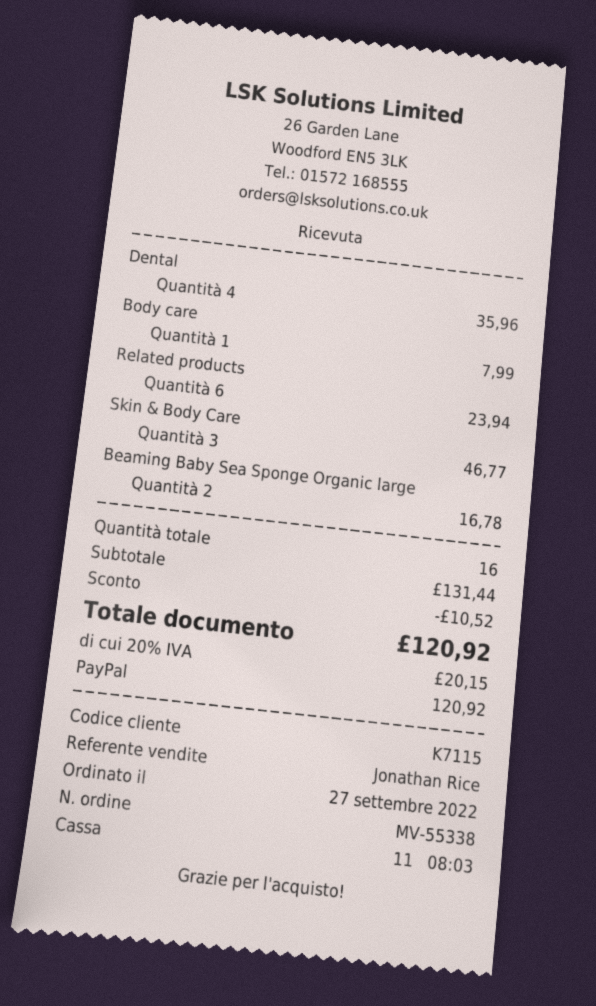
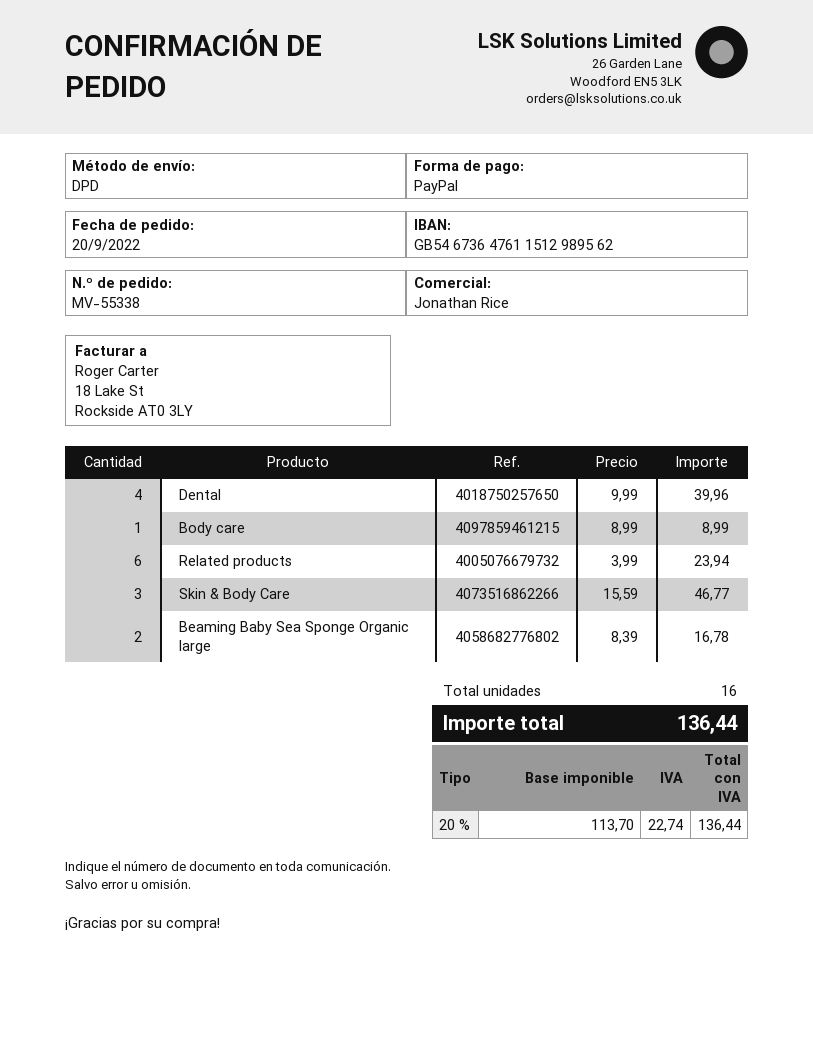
order date: 2022-09-27 -> 2022-09-20
Dental: 4 for 35.96 -> 4 for 39.96
Body care: 1 for 7.99 -> 1 for 8.99
discount: 10.52 -> none
tax: 20% = 20.15 -> 20% = 22.74
total: 120.92 -> 136.44

